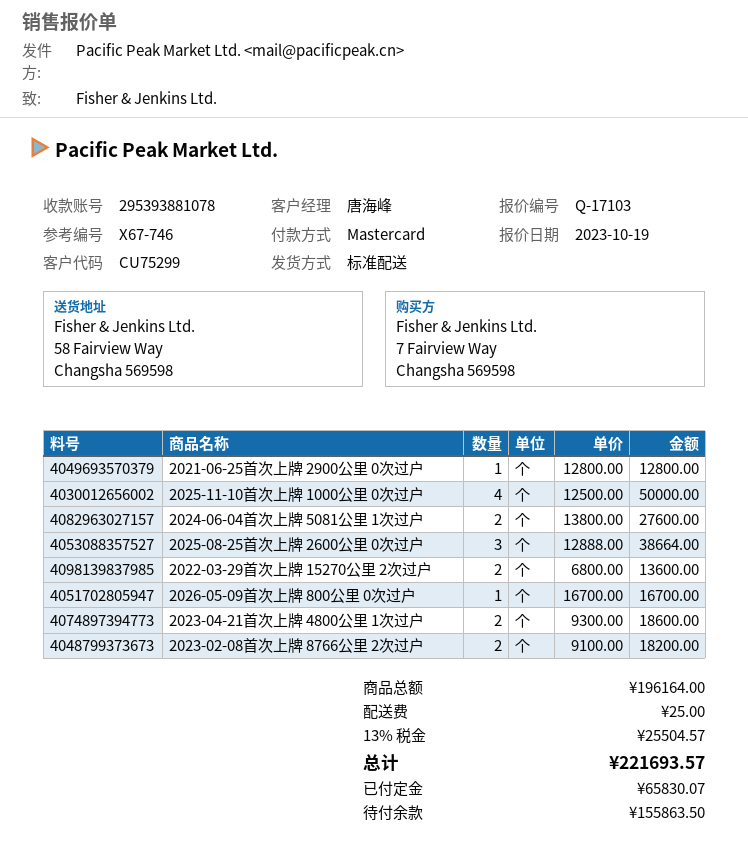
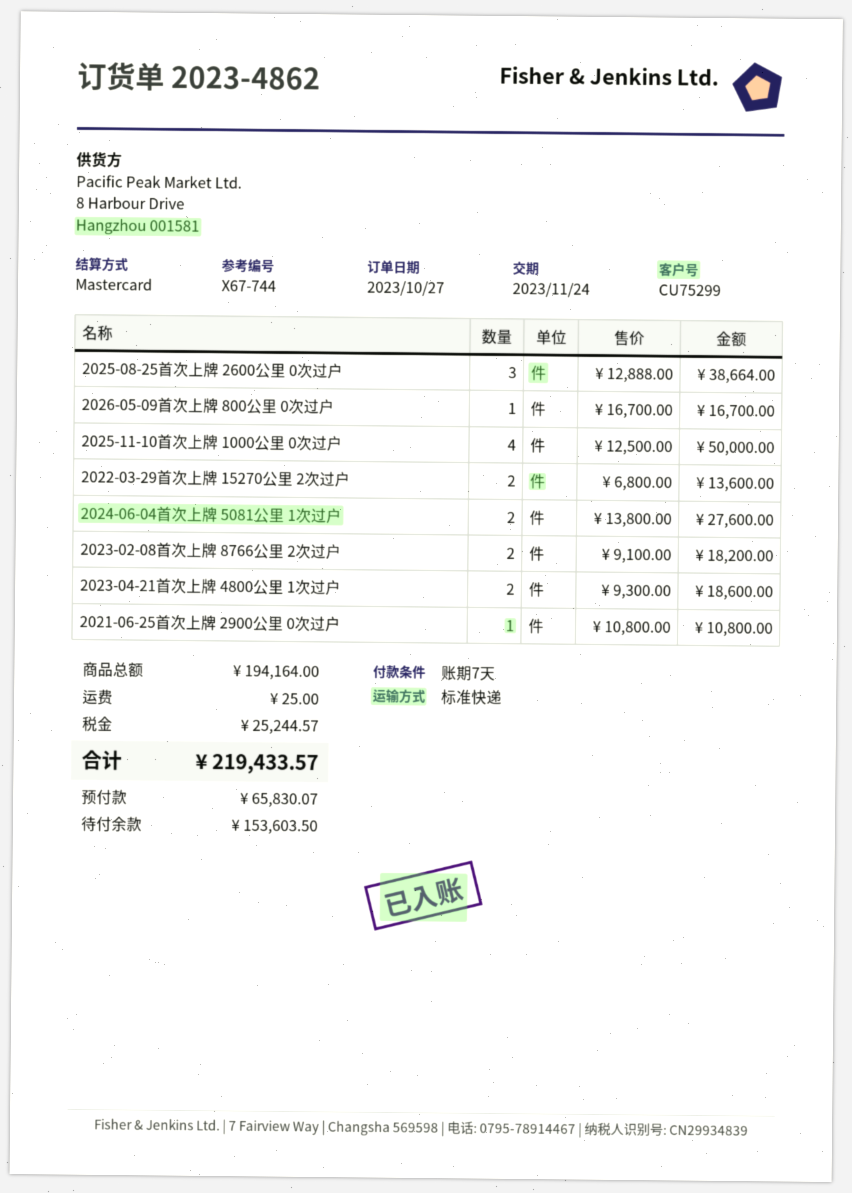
reference: X67-746 -> X67-744
2021-06-25首次上牌 2900公里 0次过户: 1 x 12800.00 = 12800.00 -> 1 x 10800.00 = 10800.00
subtotal: 196164.00 -> 194164.00
tax: 25504.57 -> 25244.57
total: 221693.57 -> 219433.57
balance: 155863.50 -> 153603.50

